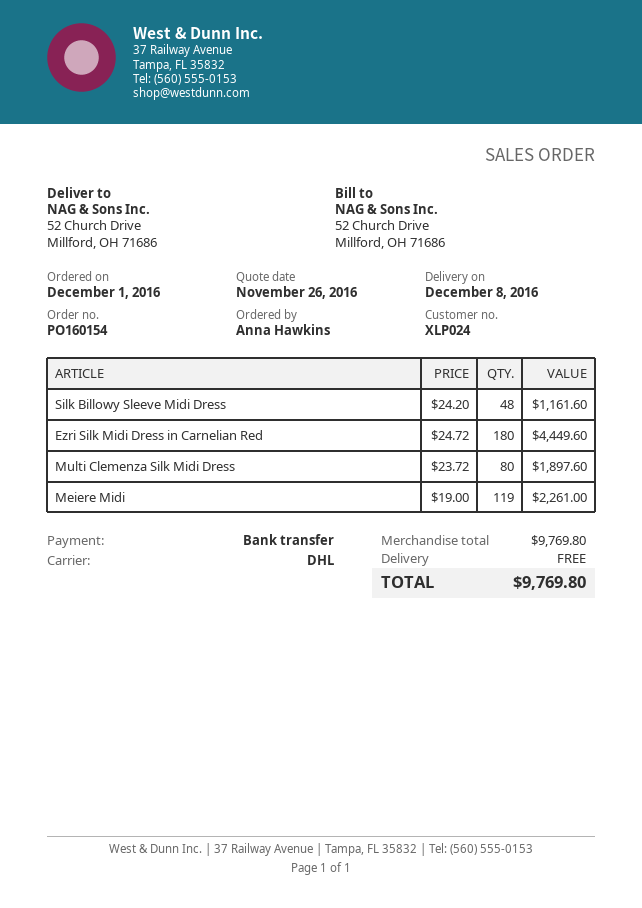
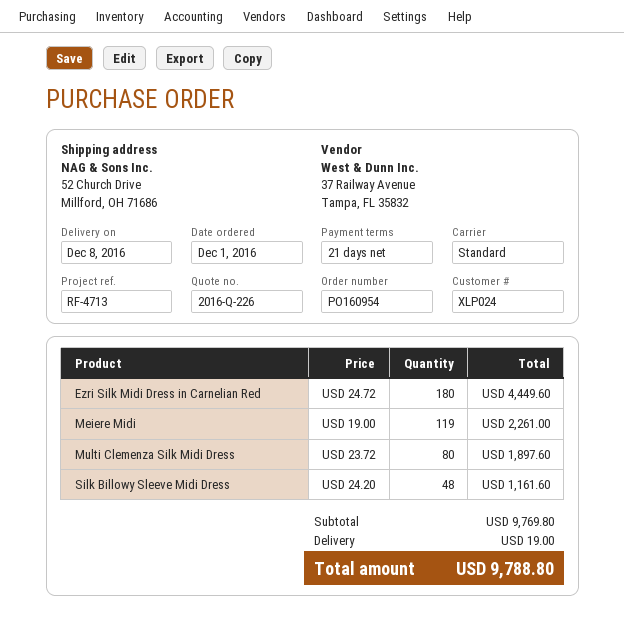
order number: PO160154 -> PO160954
shipping method: DHL -> standard
shipping: 0.00 -> 19.00
total: 9769.80 -> 9788.80

